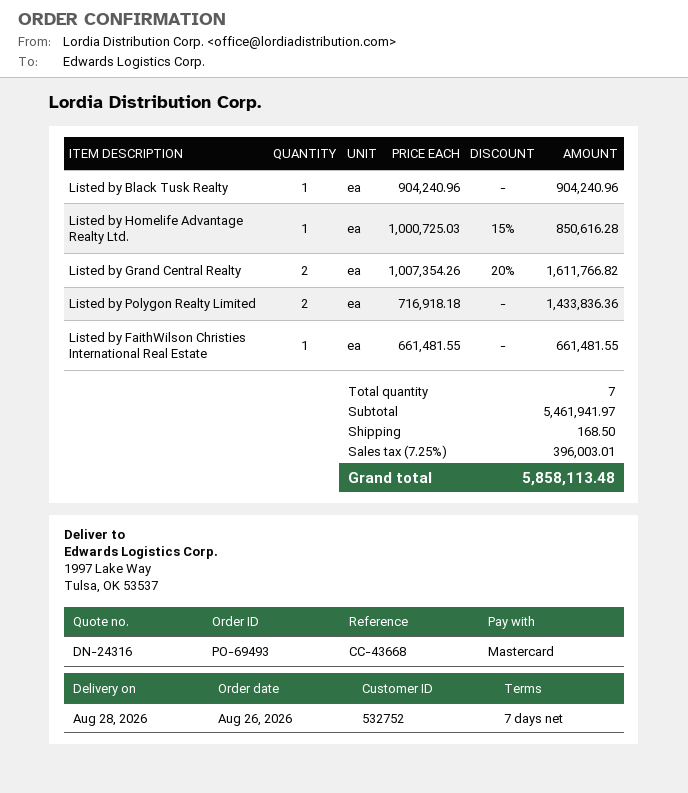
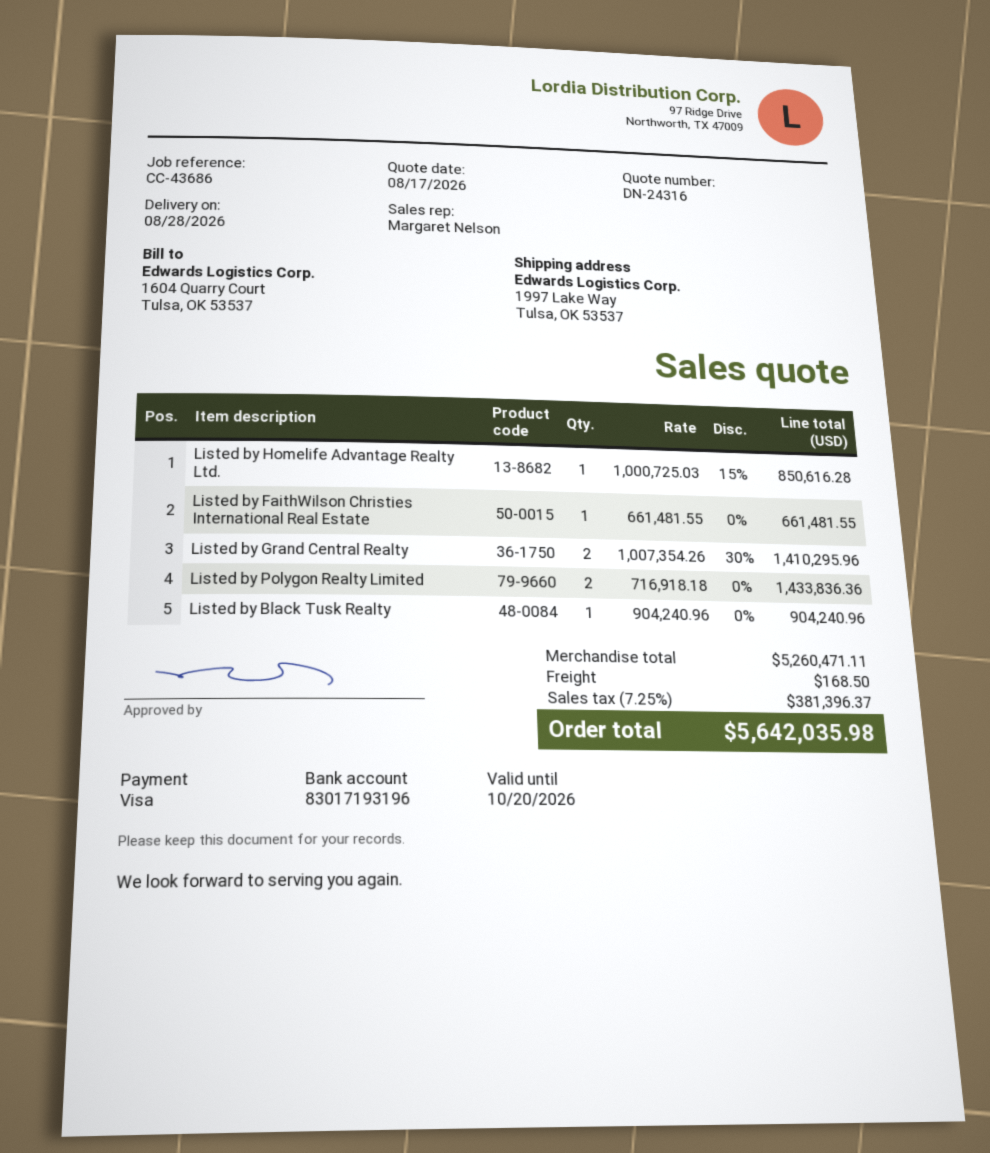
reference: CC-43668 -> CC-43686
payment method: Mastercard -> Visa
Listed by Grand Central Realty: 2 x 1007354.26 - 20% = 1611766.82 -> 2 x 1007354.26 - 30% = 1410295.96
subtotal: 5461941.97 -> 5260471.11
tax: 7.25% = 396003.01 -> 7.25% = 381396.37
total: 5858113.48 -> 5642035.98

